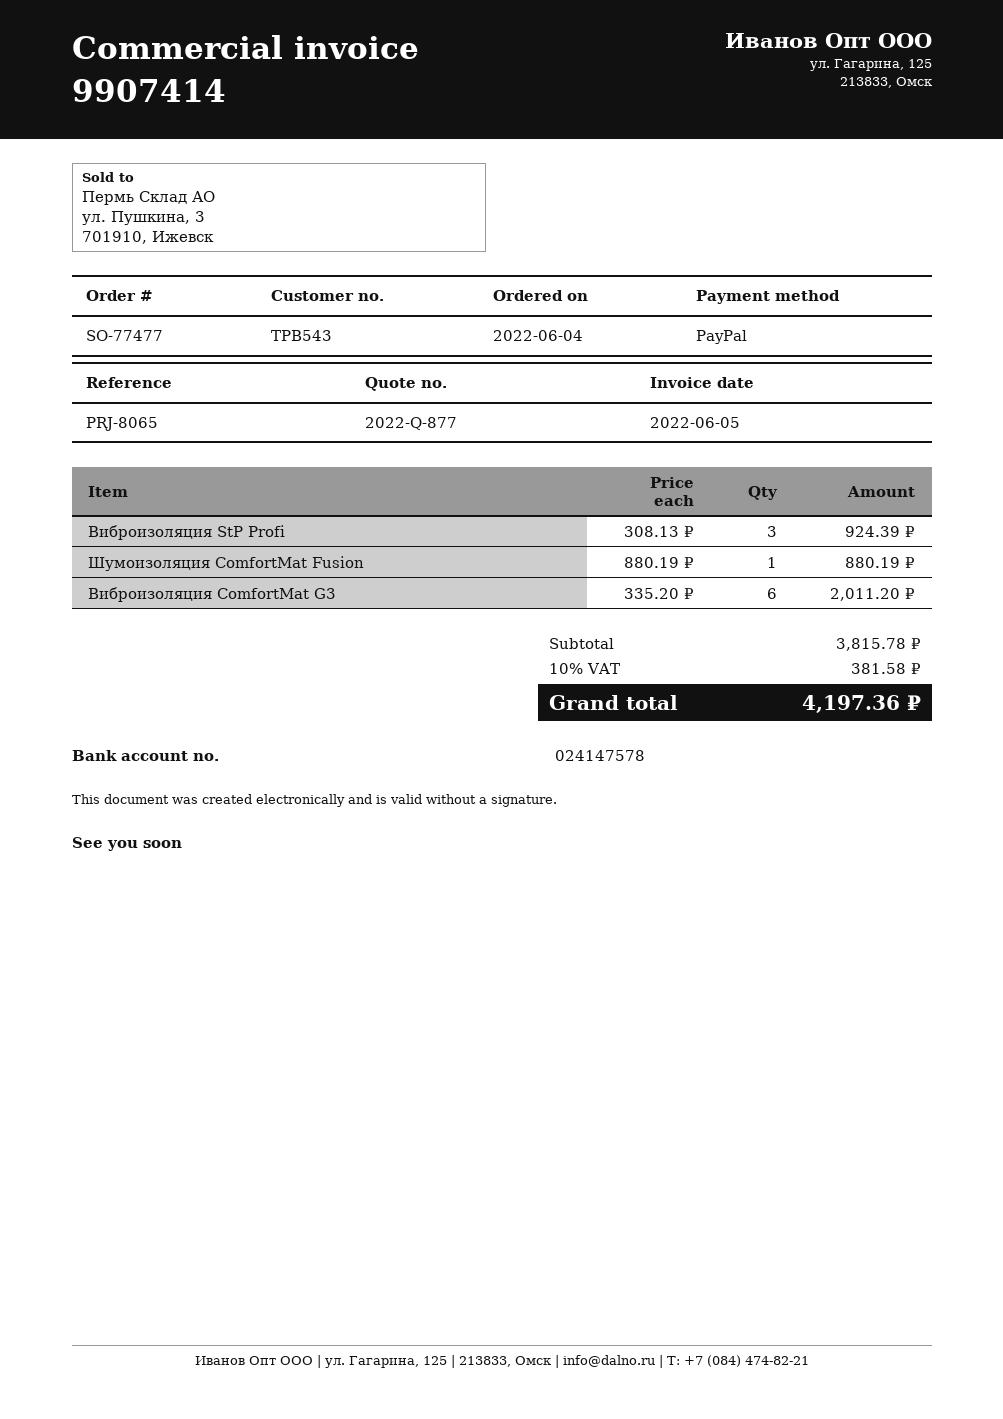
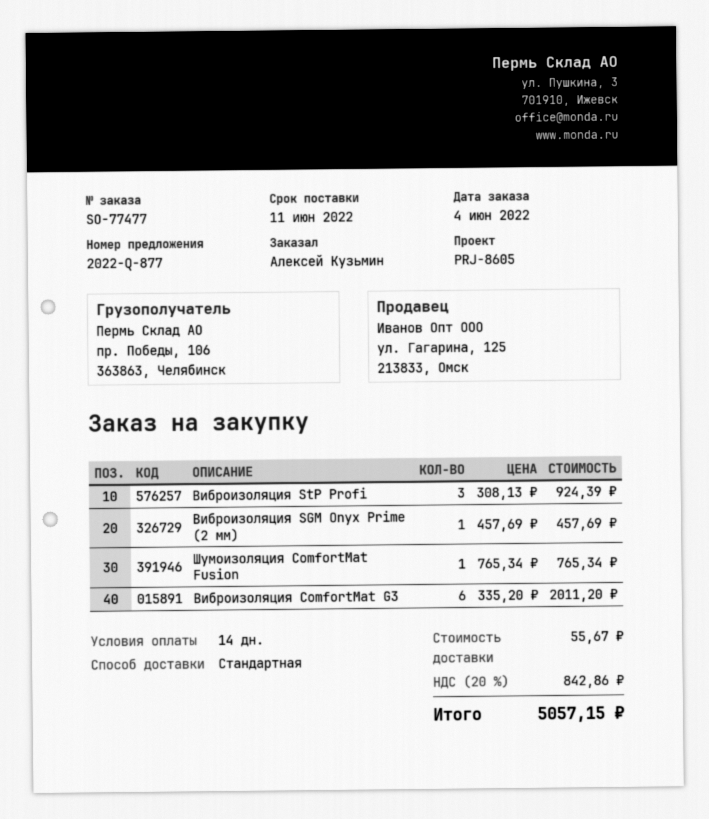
reference: PRJ-8065 -> PRJ-8605
Шумоизоляция ComfortMat Fusion: 1 x 880.19 = 880.19 -> 1 x 765.34 = 765.34
Виброизоляция SGM Onyx Prime (2 мм): none -> 1 x 457.69 = 457.69
shipping: none -> 55.67
tax: 10% = 381.58 -> 20% = 842.86
total: 4197.36 -> 5057.15

